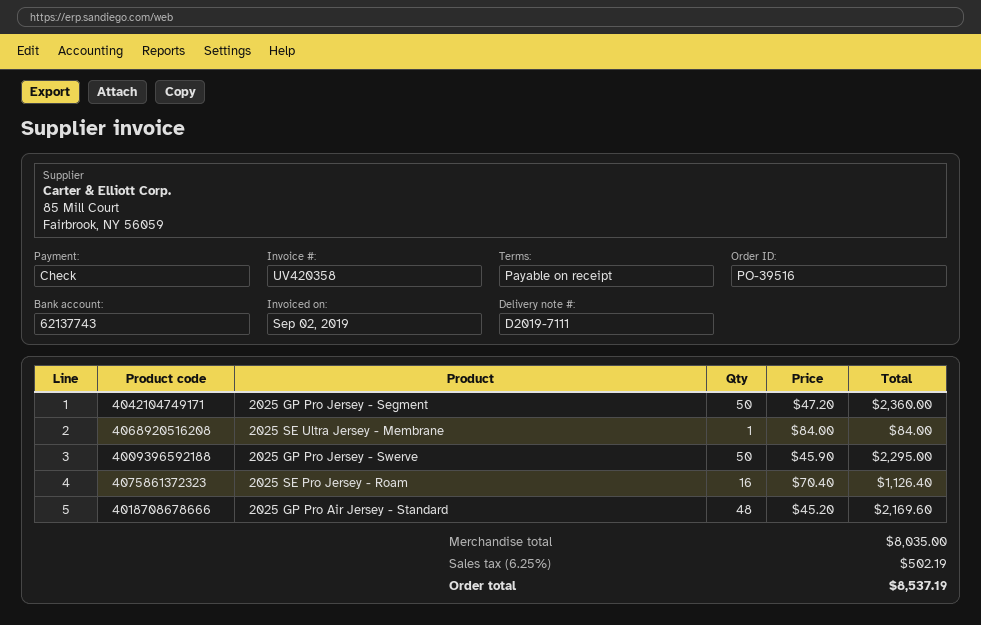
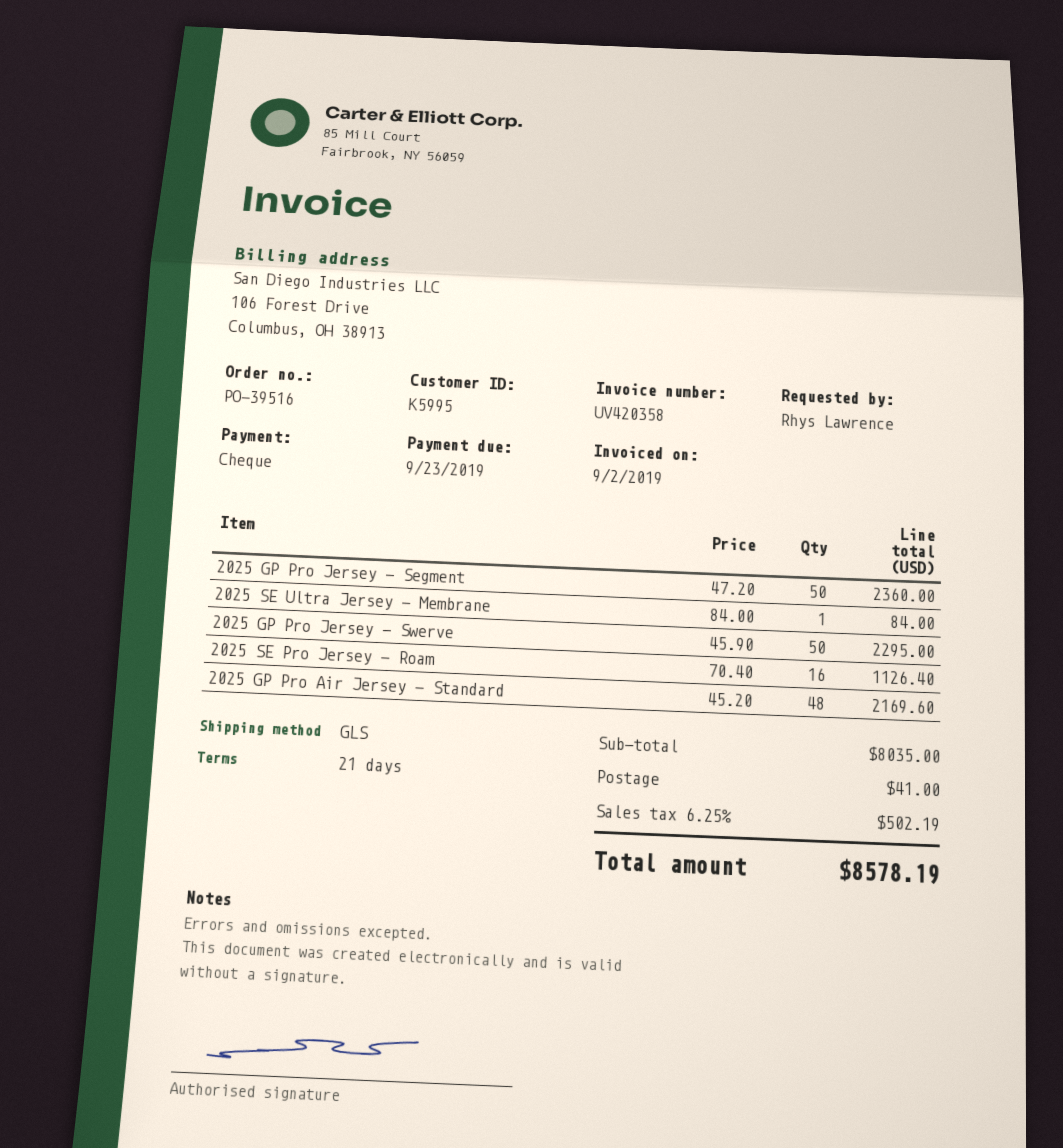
payment terms: on receipt -> 21 days
shipping: none -> 41.00
total: 8537.19 -> 8578.19

